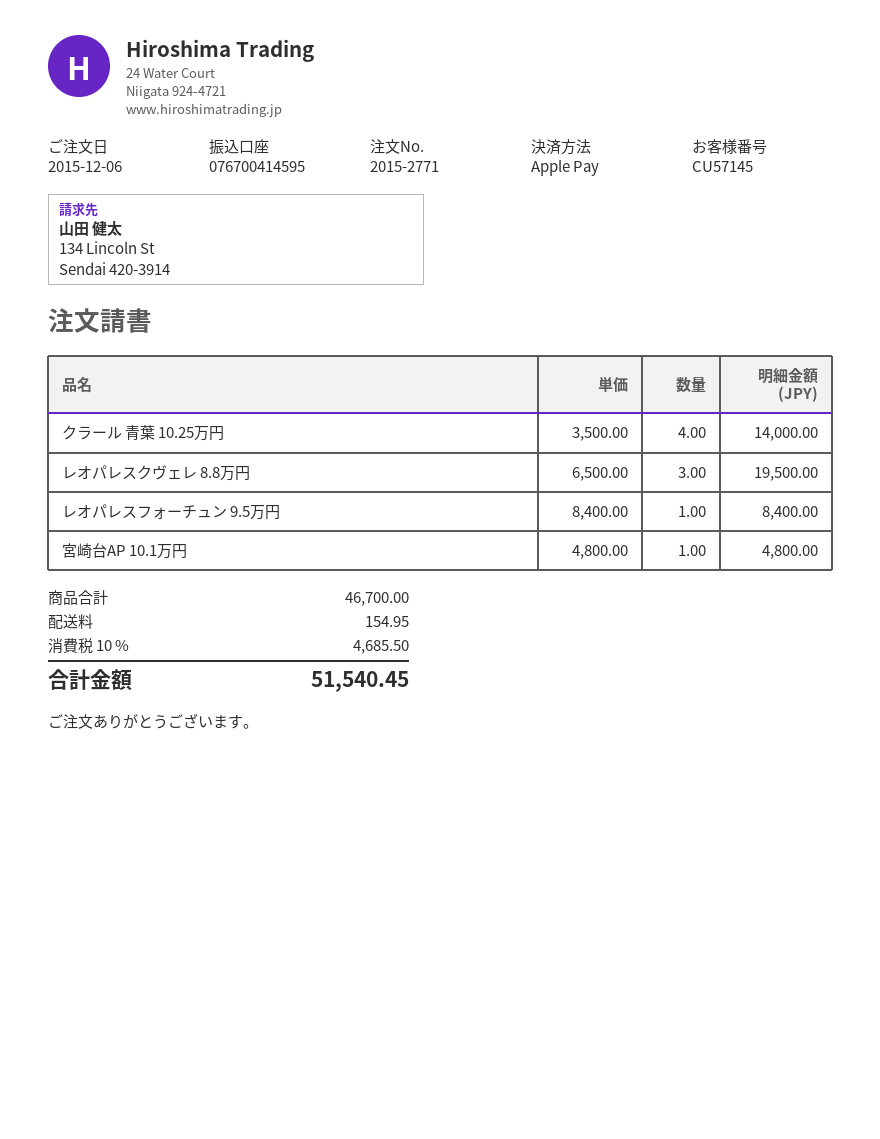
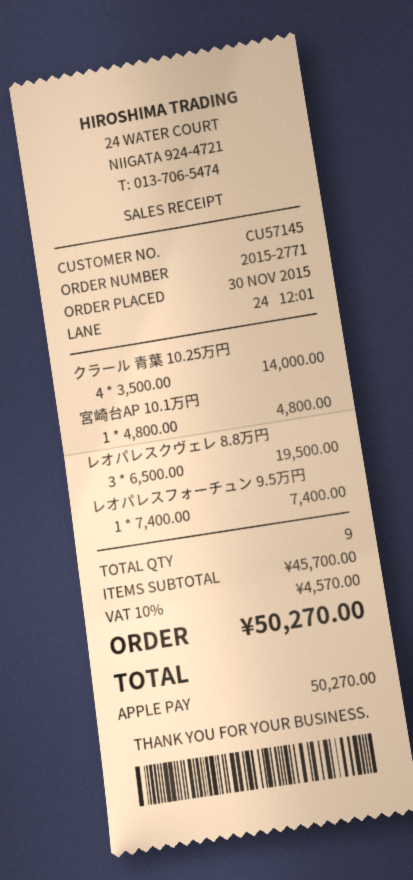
order date: 2015-12-06 -> 2015-11-30
レオパレスフォーチュン 9.5万円: 1 x 8400.00 = 8400.00 -> 1 x 7400.00 = 7400.00
subtotal: 46700.00 -> 45700.00
shipping: 154.95 -> none
tax: 10% = 4685.50 -> 10% = 4570.00
total: 51540.45 -> 50270.00

